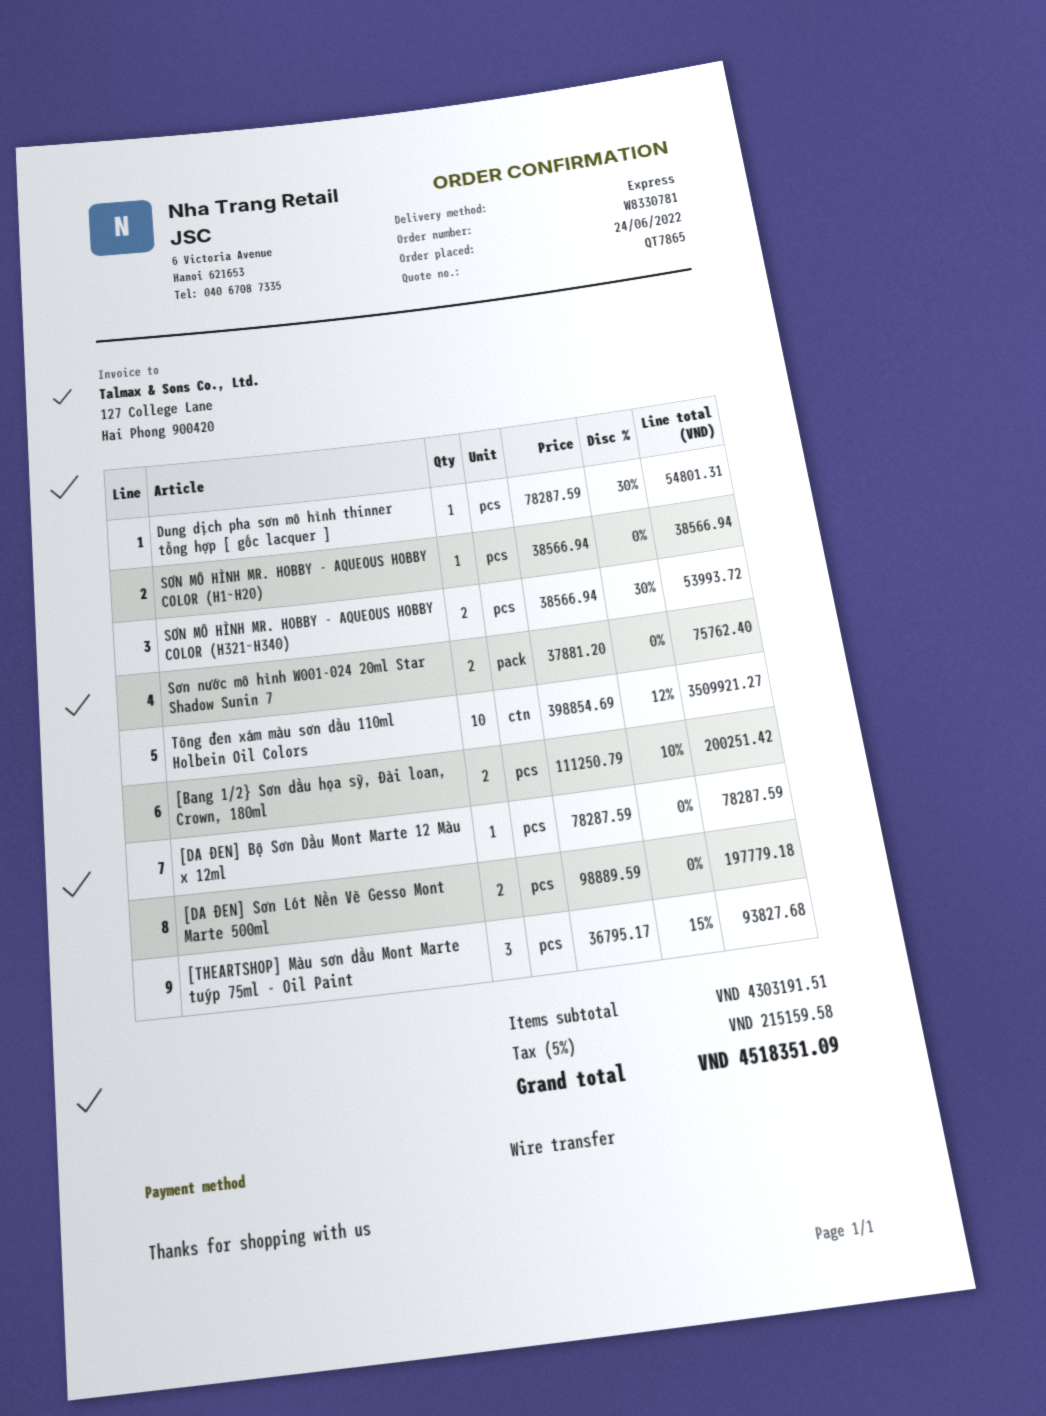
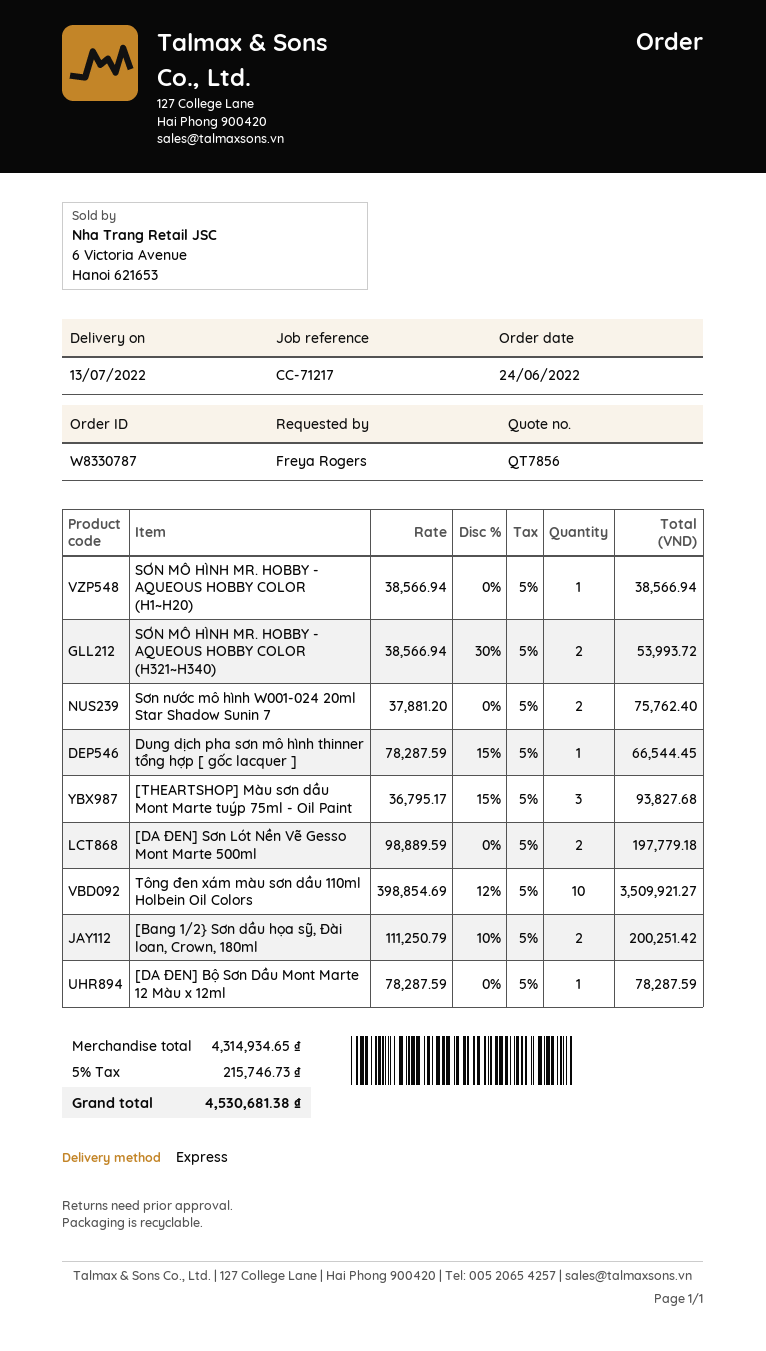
quote number: QT7865 -> QT7856
order number: W8330781 -> W8330787
Dung dịch pha sơn mô hình thinner tổng hợp [ gốc lacquer ]: 1 x 78287.59 - 30% = 54801.31 -> 1 x 78287.59 - 15% = 66544.45
subtotal: 4303191.51 -> 4314934.65
tax: 5% = 215159.58 -> 5% = 215746.73
total: 4518351.09 -> 4530681.38

